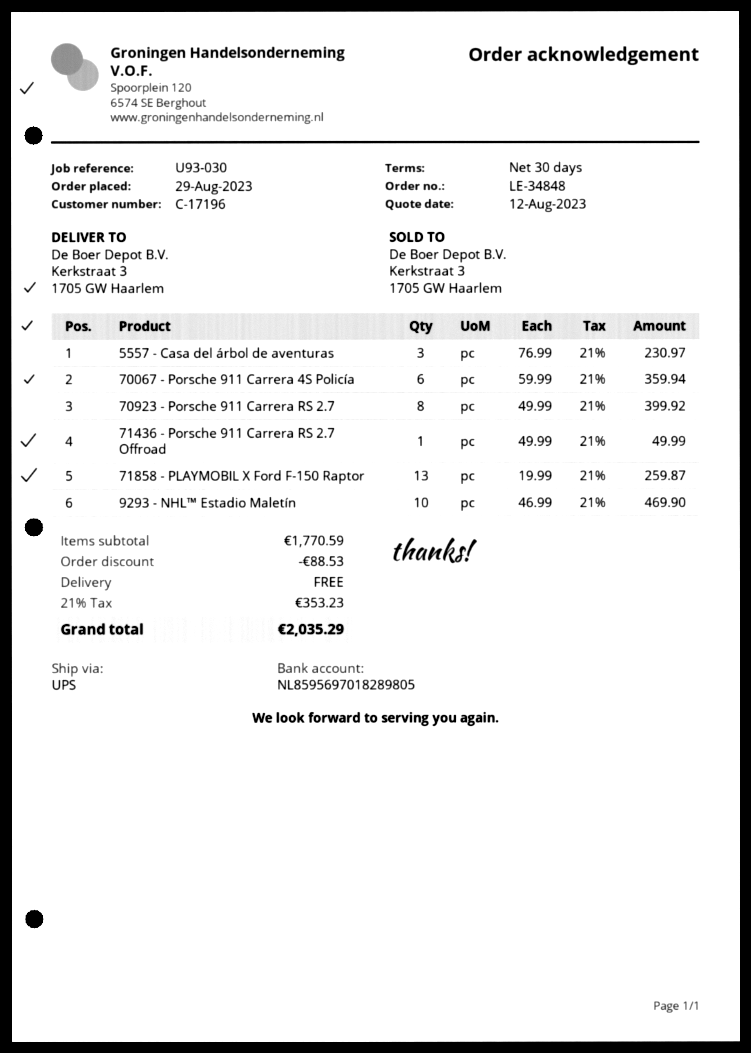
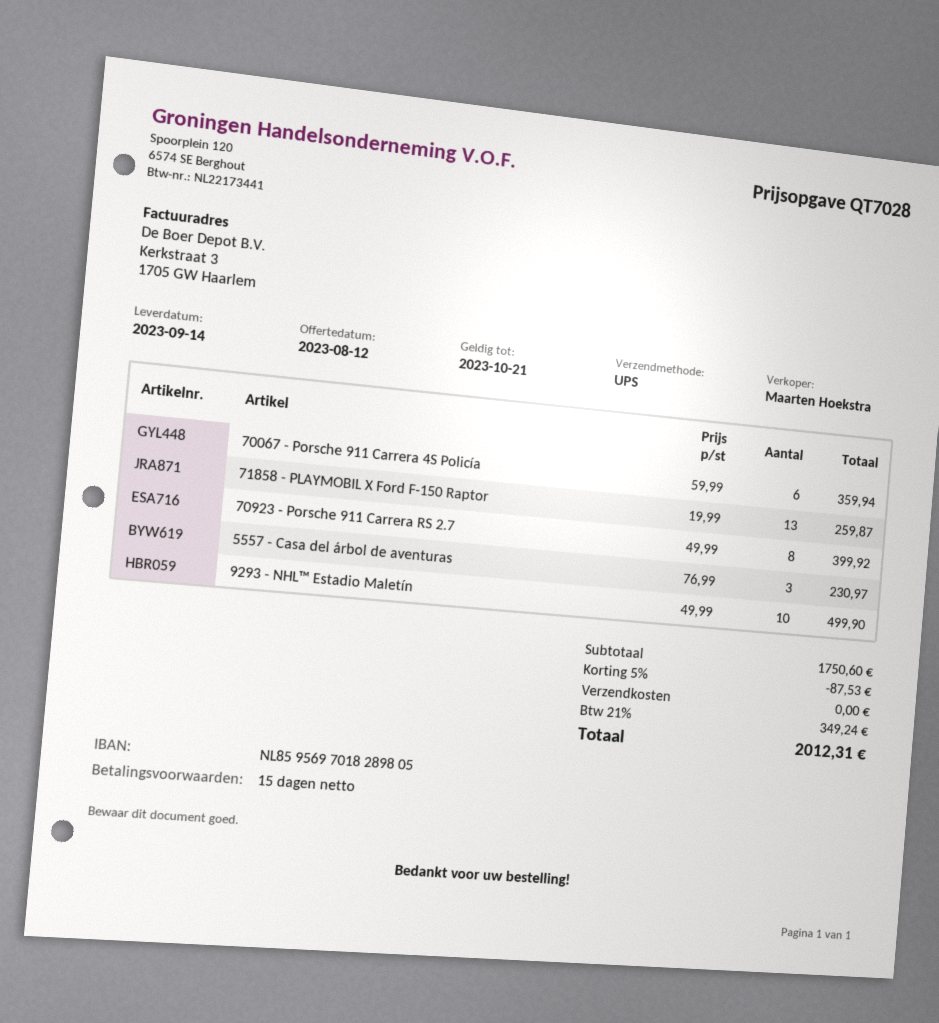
payment terms: 30 days -> 15 days
71436 - Porsche 911 Carrera RS 2.7 Offroad: 1 x 49.99 = 49.99 -> none
9293 - NHL™ Estadio Maletín: 10 x 46.99 = 469.90 -> 10 x 49.99 = 499.90
subtotal: 1770.59 -> 1750.60
discount: 88.53 -> 87.53
tax: 21% = 353.23 -> 21% = 349.24
total: 2035.29 -> 2012.31

